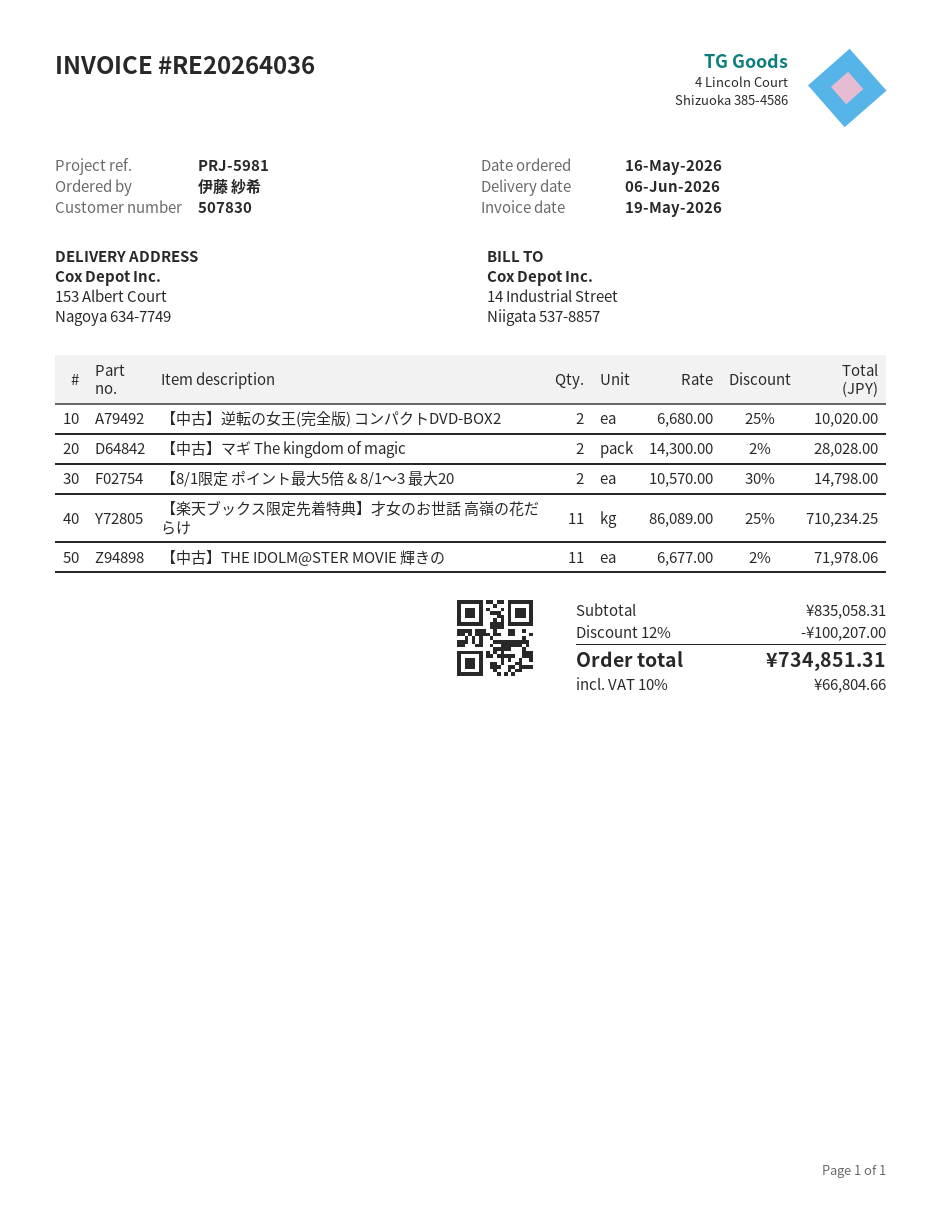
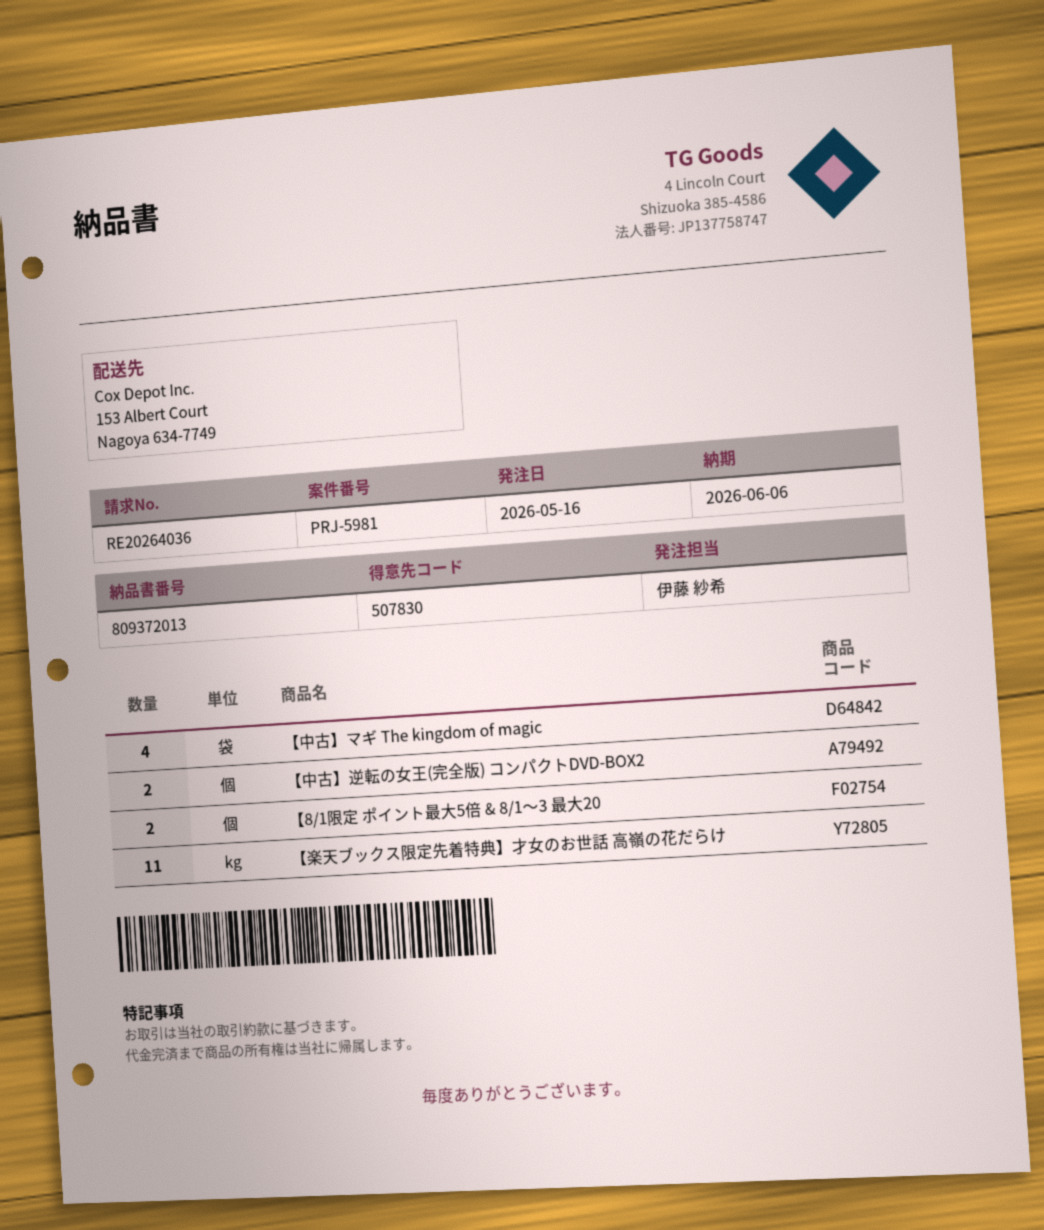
【中古】マギ The kingdom of magic: 2 -> 4
【中古】THE IDOLM@STER MOVIE 輝きの: 11 -> none

